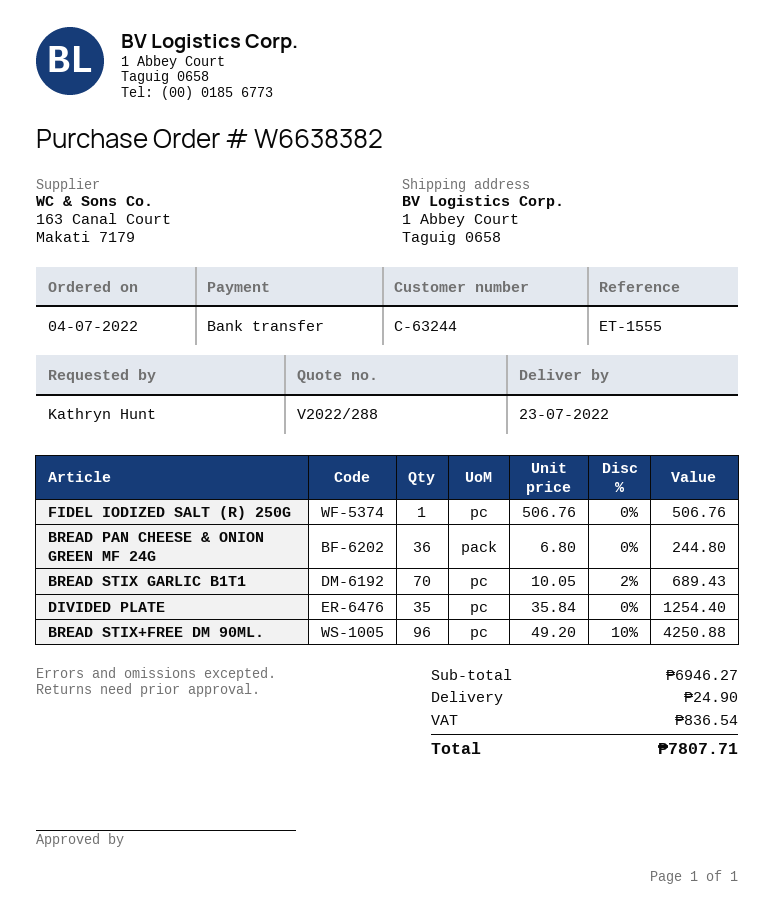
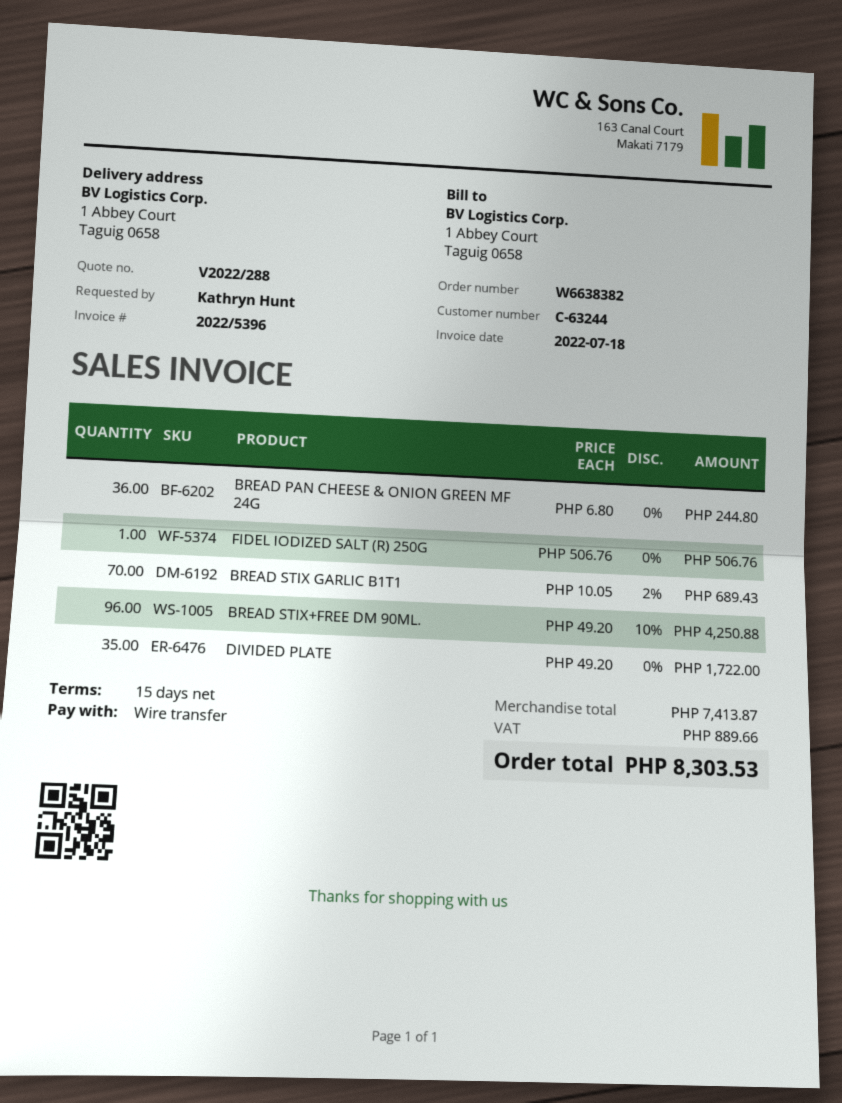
DIVIDED PLATE: 35 x 35.84 = 1254.40 -> 35 x 49.20 = 1722.00
subtotal: 6946.27 -> 7413.87
shipping: 24.90 -> none
tax: 836.54 -> 889.66
total: 7807.71 -> 8303.53

